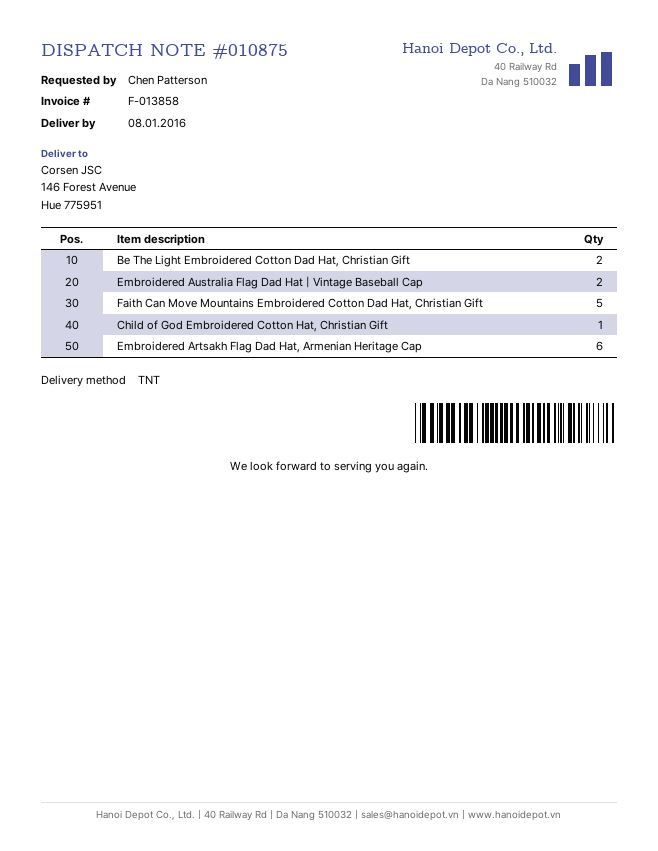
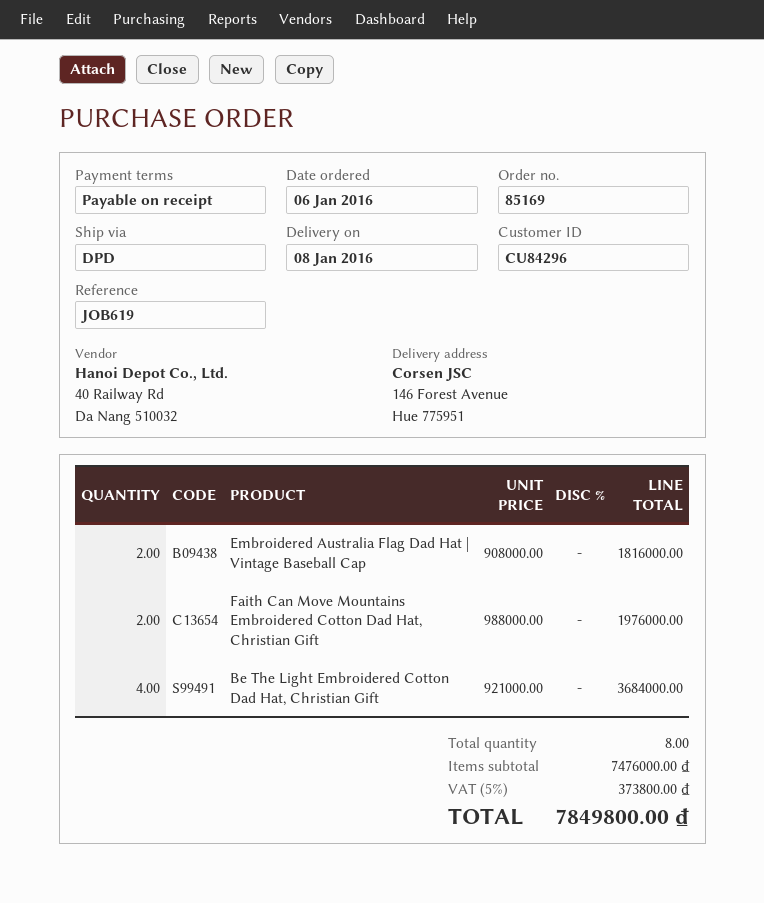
shipping method: TNT -> DPD
Be The Light Embroidered Cotton Dad Hat, Christian Gift: 2 -> 4
Faith Can Move Mountains Embroidered Cotton Dad Hat, Christian Gift: 5 -> 2
Child of God Embroidered Cotton Hat, Christian Gift: 1 -> none
Embroidered Artsakh Flag Dad Hat, Armenian Heritage Cap: 6 -> none

